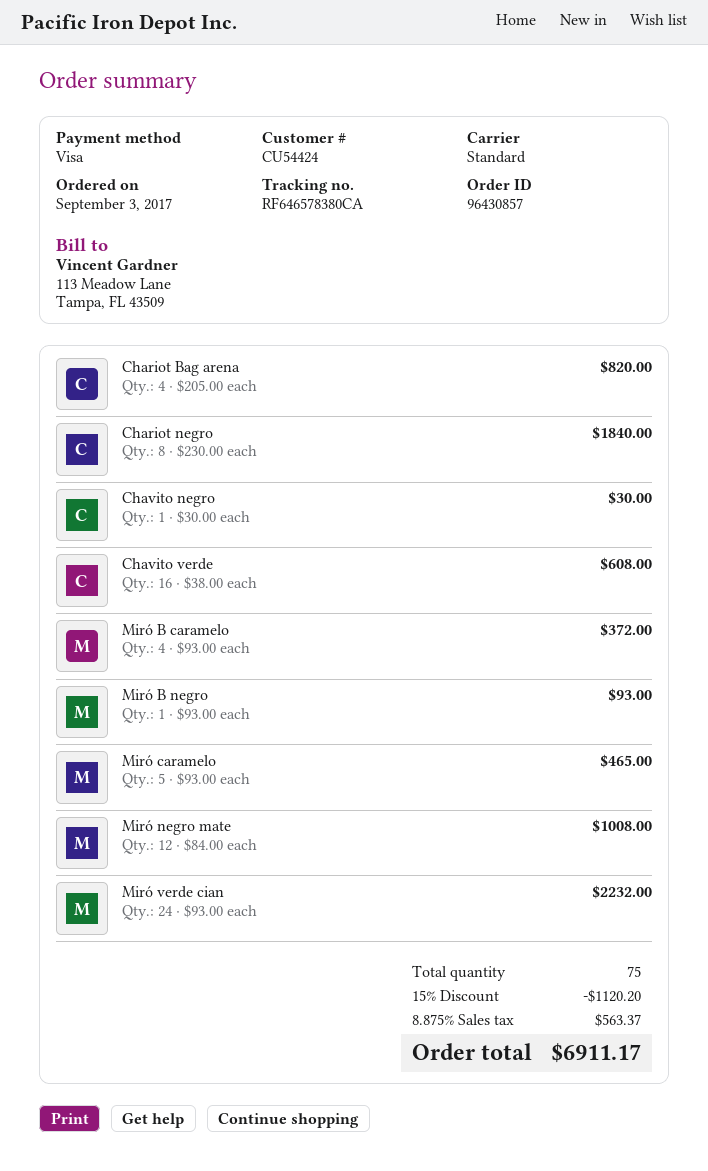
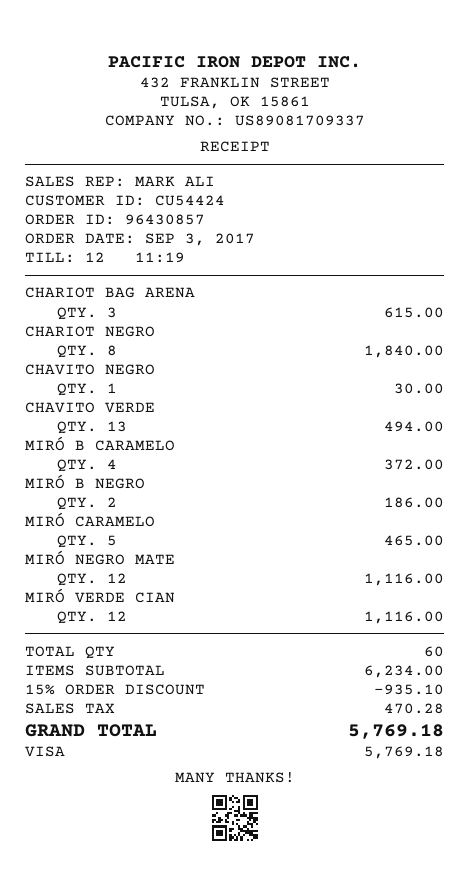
Chariot Bag arena: 4 for 820.00 -> 3 for 615.00
Chavito verde: 16 for 608.00 -> 13 for 494.00
Miró B negro: 1 for 93.00 -> 2 for 186.00
Miró negro mate: 12 for 1008.00 -> 12 for 1116.00
Miró verde cian: 24 for 2232.00 -> 12 for 1116.00
total quantity: 75 -> 60
discount: 15% = 1120.20 -> 15% = 935.10
tax: 563.37 -> 470.28
total: 6911.17 -> 5769.18

